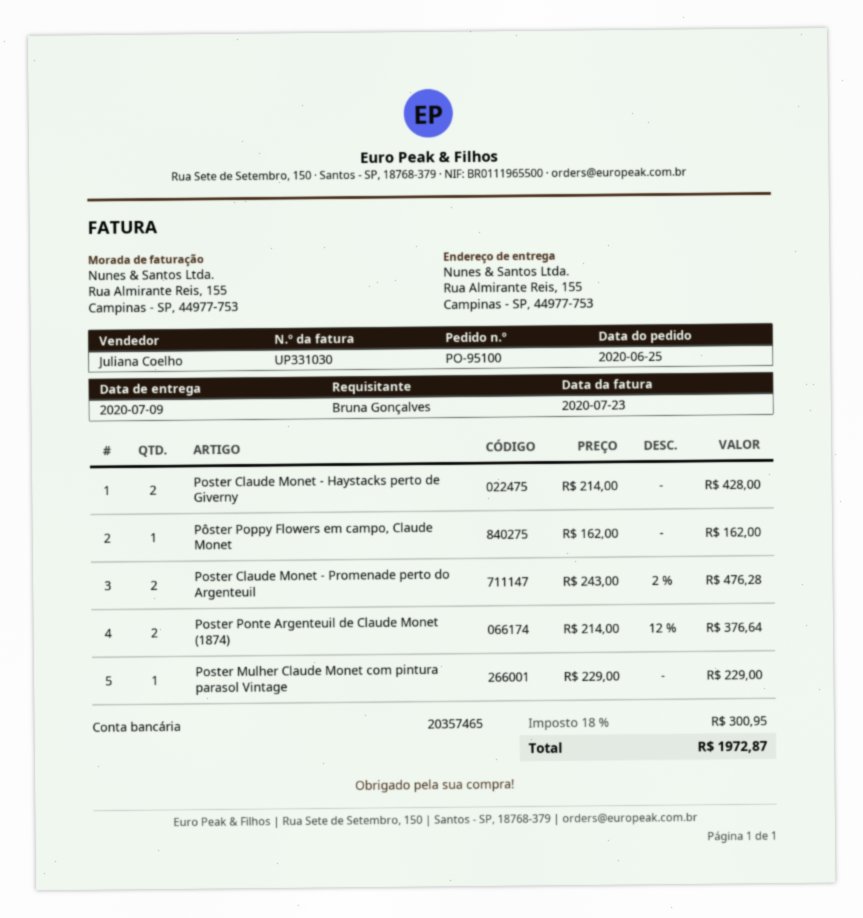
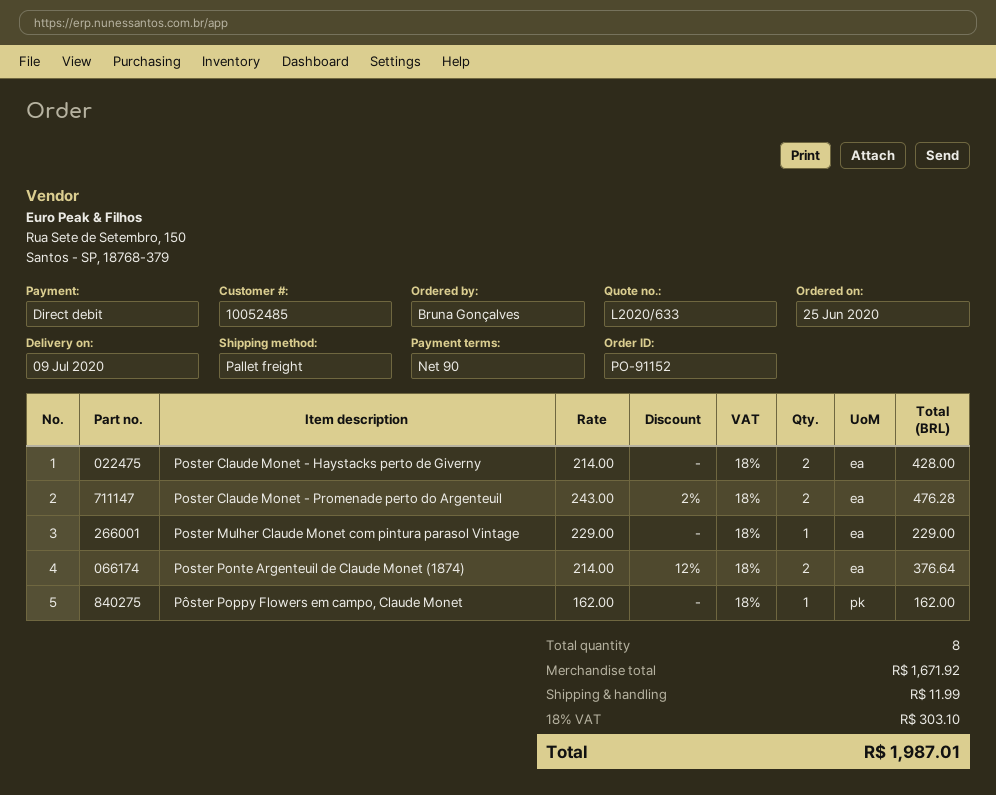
order number: PO-95100 -> PO-91152
shipping: none -> 11.99
tax: 18% = 300.95 -> 18% = 303.10
total: 1972.87 -> 1987.01

